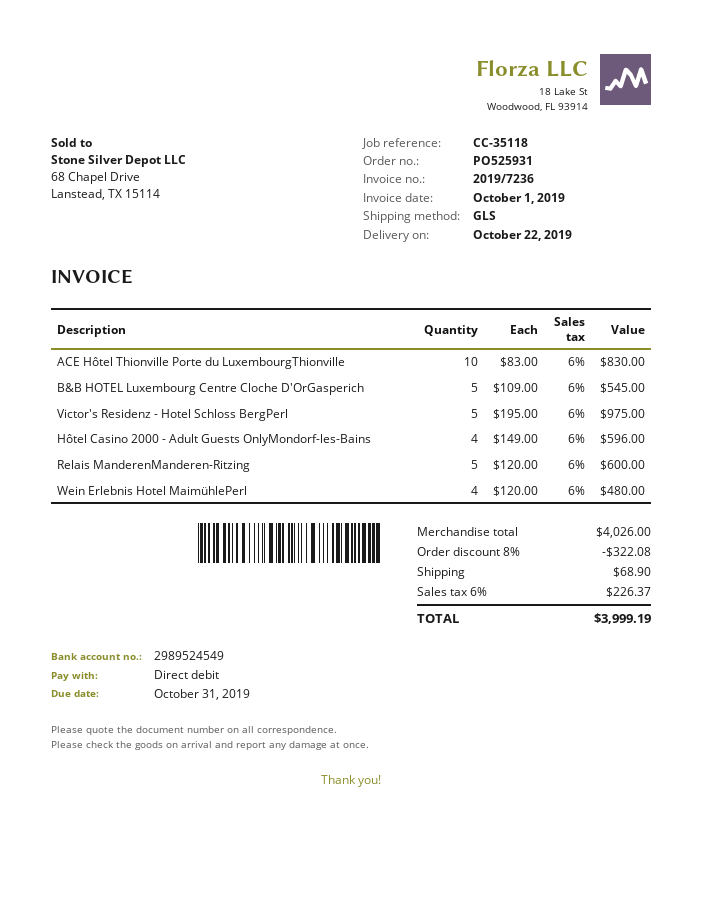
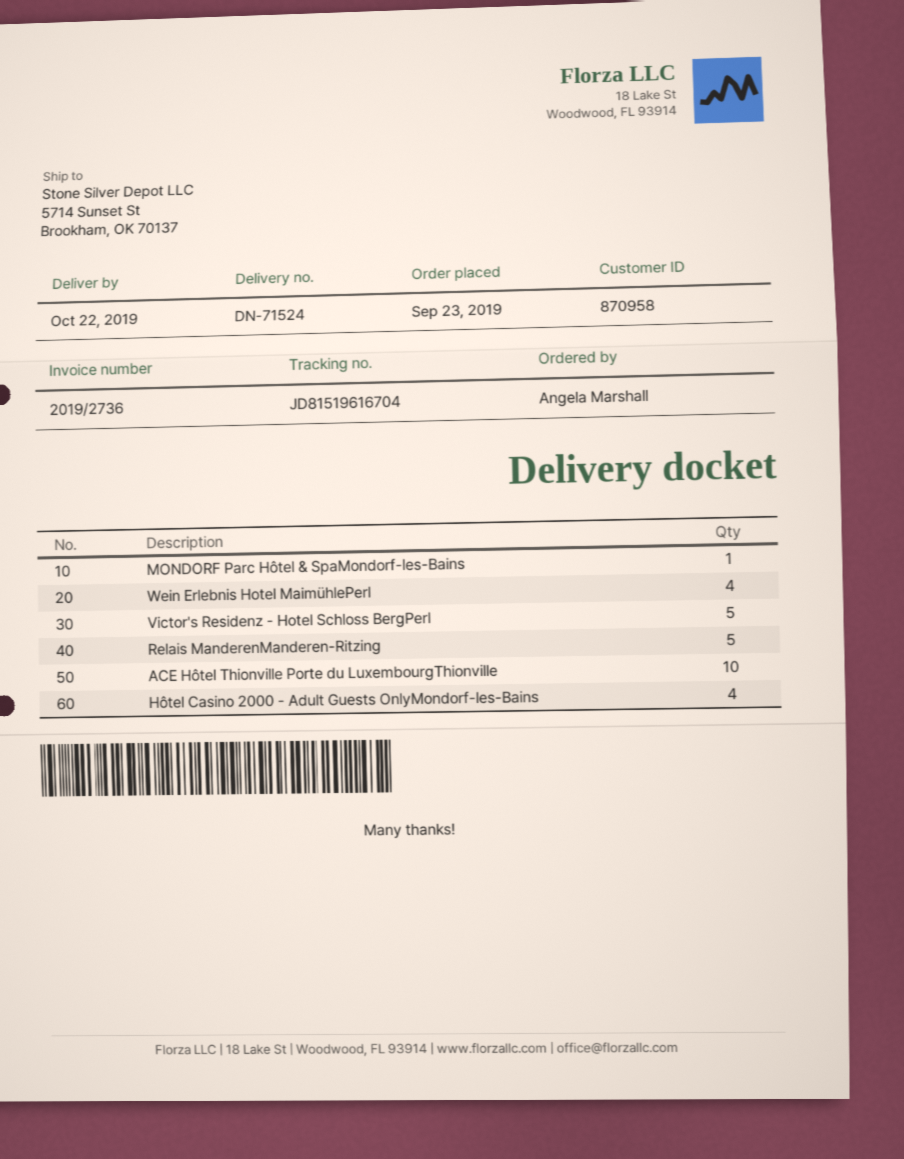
invoice number: 2019/7236 -> 2019/2736
B&B HOTEL Luxembourg Centre Cloche D'OrGasperich: 5 -> none
MONDORF Parc Hôtel & SpaMondorf-les-Bains: none -> 1

